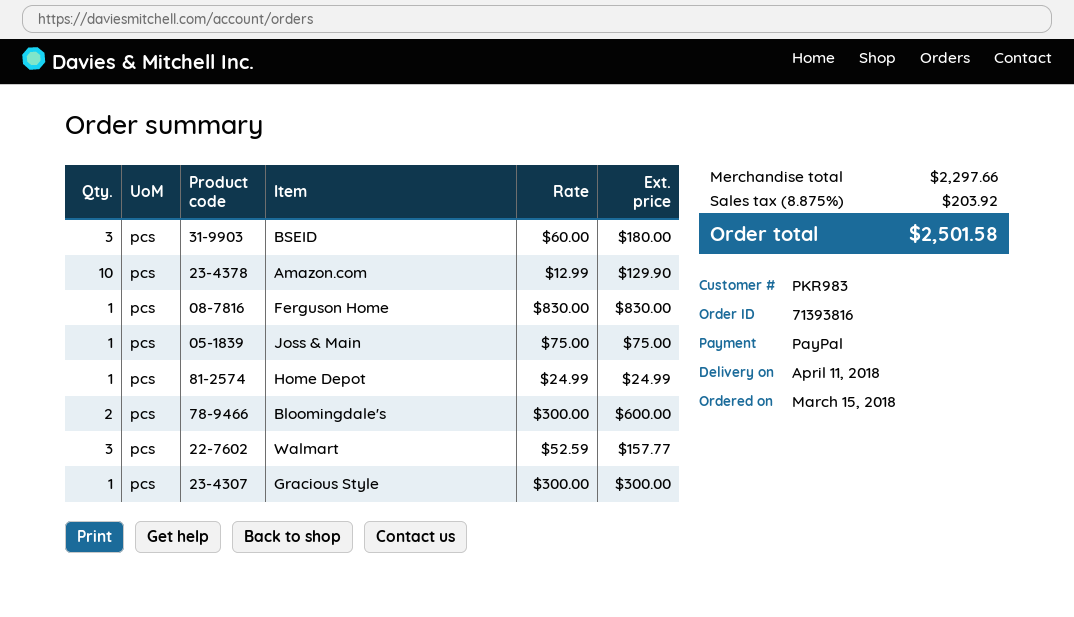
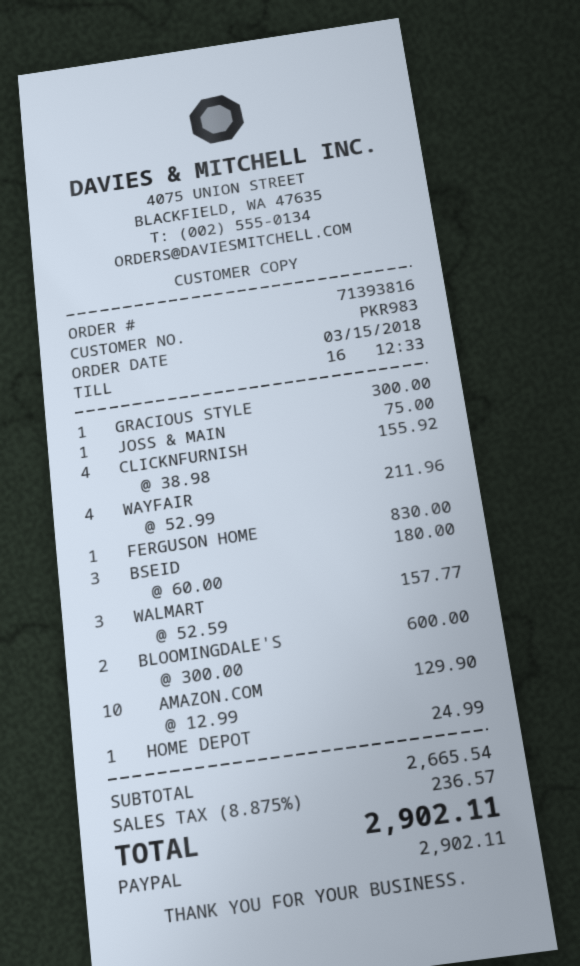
CLICKNFURNISH: none -> 4 x 38.98 = 155.92
WAYFAIR: none -> 4 x 52.99 = 211.96
subtotal: 2297.66 -> 2665.54
tax: 8.875% = 203.92 -> 8.875% = 236.57
total: 2501.58 -> 2902.11

